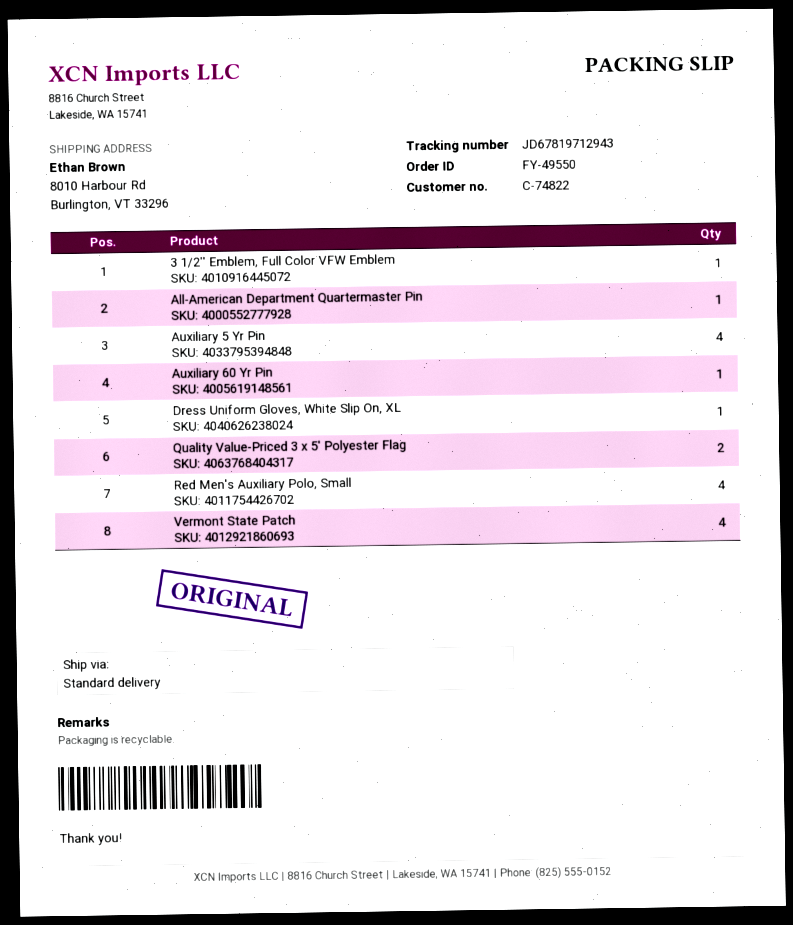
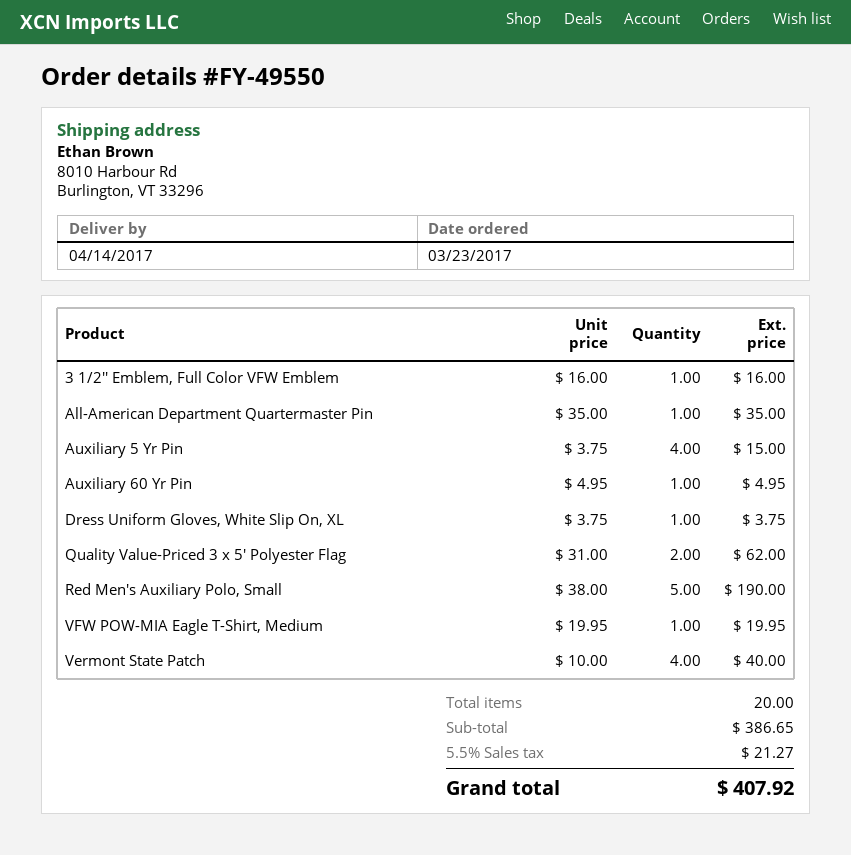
Red Men's Auxiliary Polo, Small: 4 -> 5
VFW POW-MIA Eagle T-Shirt, Medium: none -> 1

